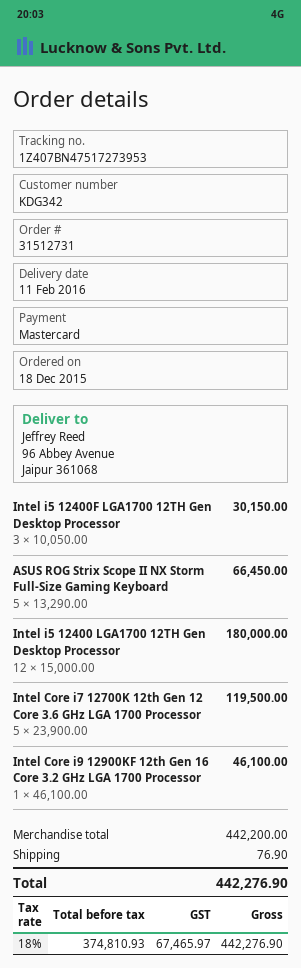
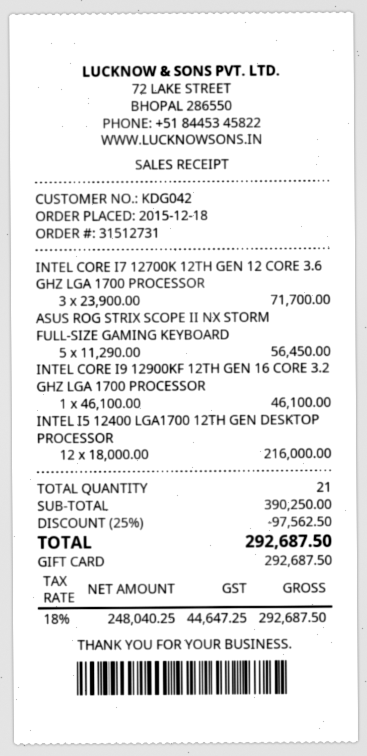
customer number: KDG342 -> KDG042
payment method: Mastercard -> gift card
Intel i5 12400F LGA1700 12TH Gen Desktop Processor: 3 x 10050.00 = 30150.00 -> none
ASUS ROG Strix Scope II NX Storm Full-Size Gaming Keyboard: 5 x 13290.00 = 66450.00 -> 5 x 11290.00 = 56450.00
Intel i5 12400 LGA1700 12TH Gen Desktop Processor: 12 x 15000.00 = 180000.00 -> 12 x 18000.00 = 216000.00
Intel Core i7 12700K 12th Gen 12 Core 3.6 GHz LGA 1700 Processor: 5 x 23900.00 = 119500.00 -> 3 x 23900.00 = 71700.00
subtotal: 442200.00 -> 390250.00
discount: none -> 25% = 97562.50
shipping: 76.90 -> none
net: 374810.93 -> 248040.25
tax: 18% = 67465.97 -> 18% = 44647.25
total: 442276.90 -> 292687.50

